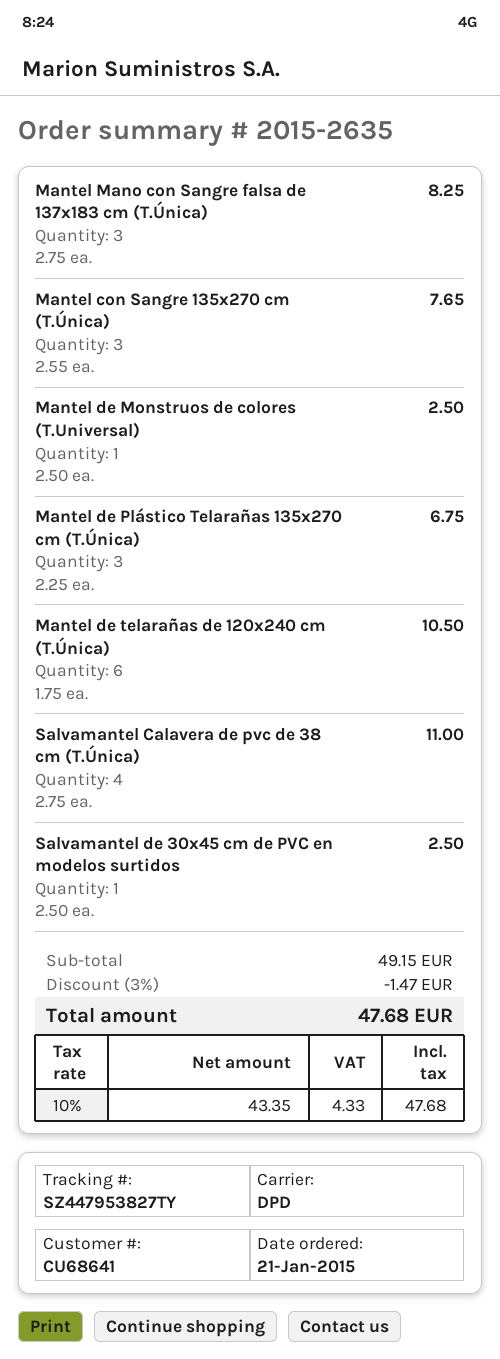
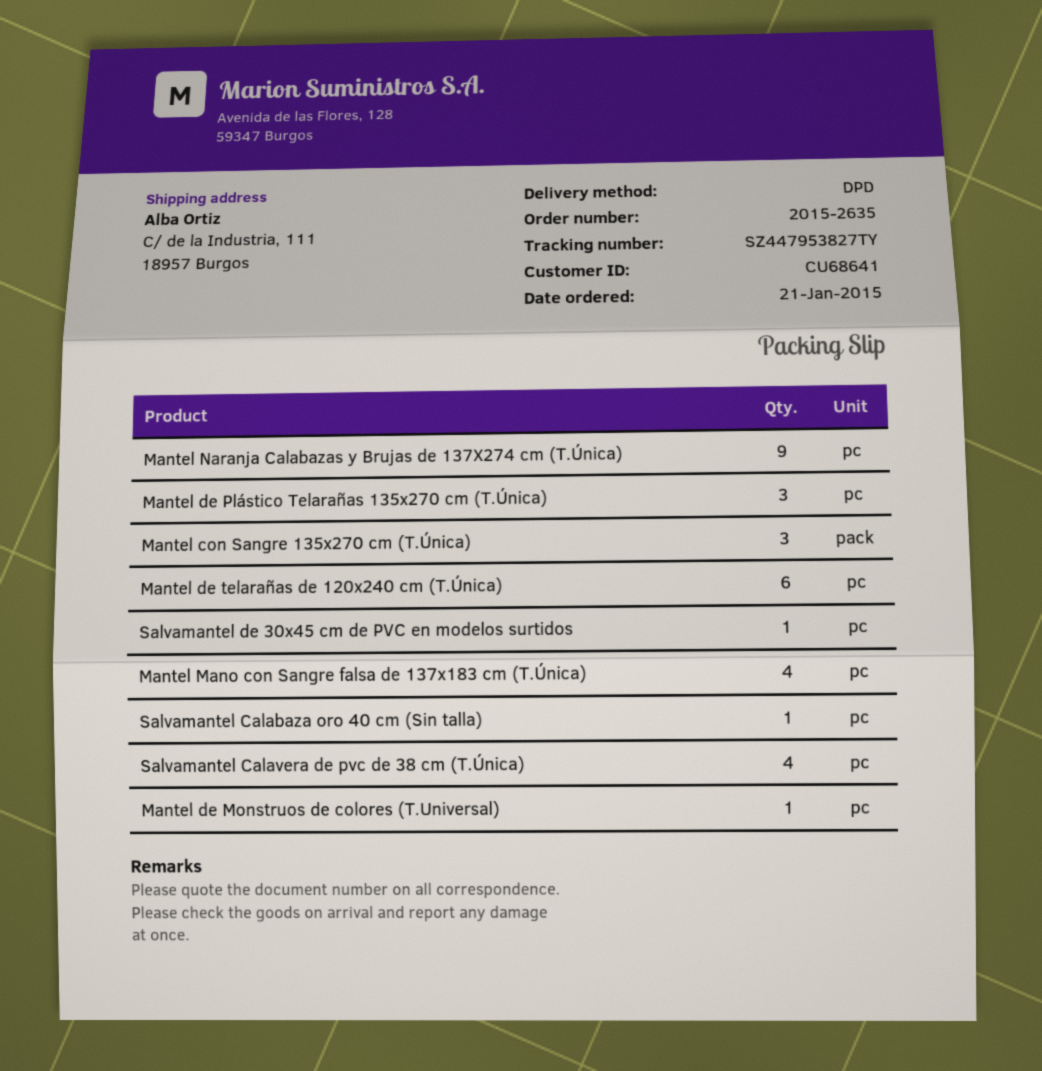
Mantel Mano con Sangre falsa de 137x183 cm (T.Única): 3 -> 4
Mantel Naranja Calabazas y Brujas de 137X274 cm (T.Única): none -> 9
Salvamantel Calabaza oro 40 cm (Sin talla): none -> 1

